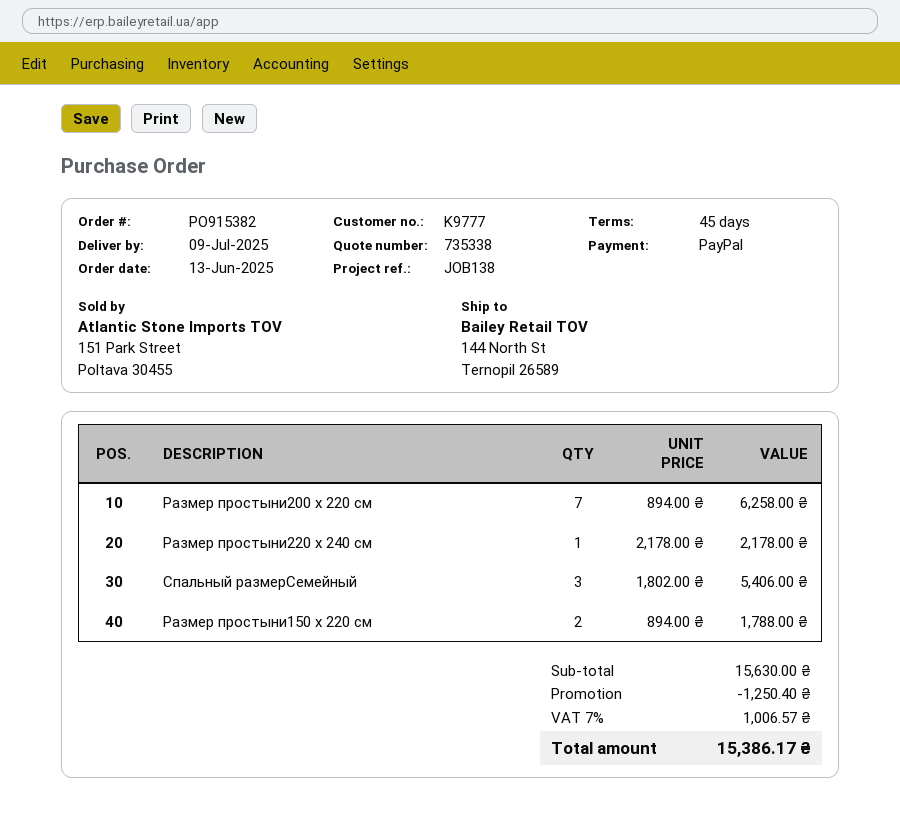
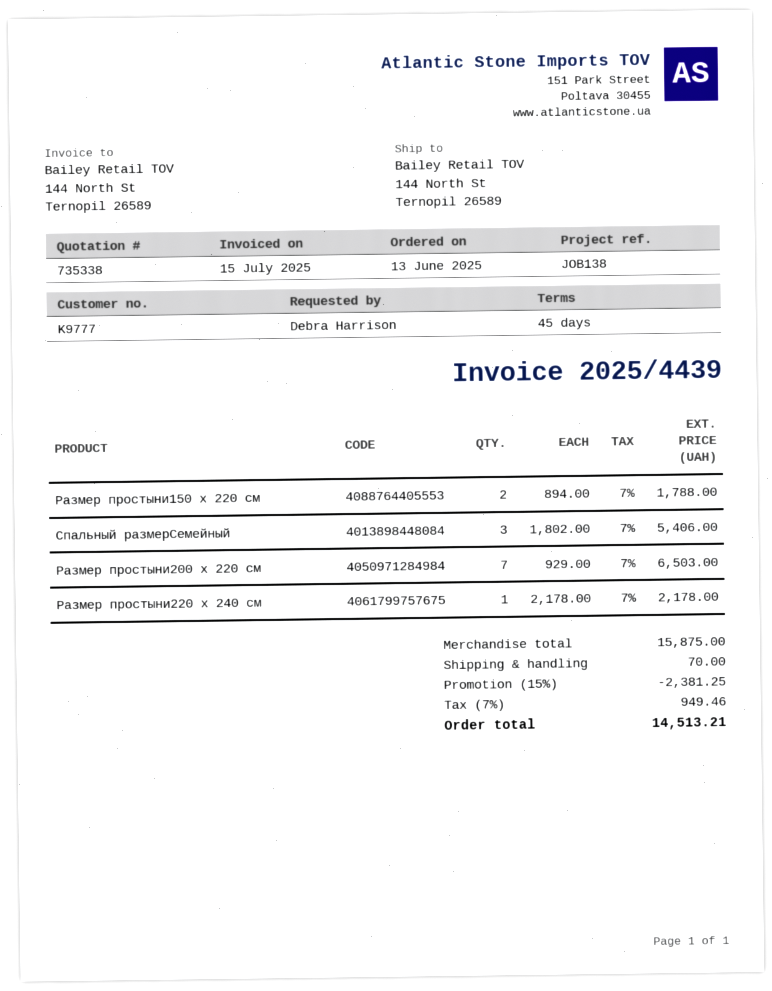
Размер простыни200 х 220 см: 7 x 894.00 = 6258.00 -> 7 x 929.00 = 6503.00
subtotal: 15630.00 -> 15875.00
discount: 1250.40 -> 2381.25
shipping: none -> 70.00
tax: 7% = 1006.57 -> 7% = 949.46
total: 15386.17 -> 14513.21

